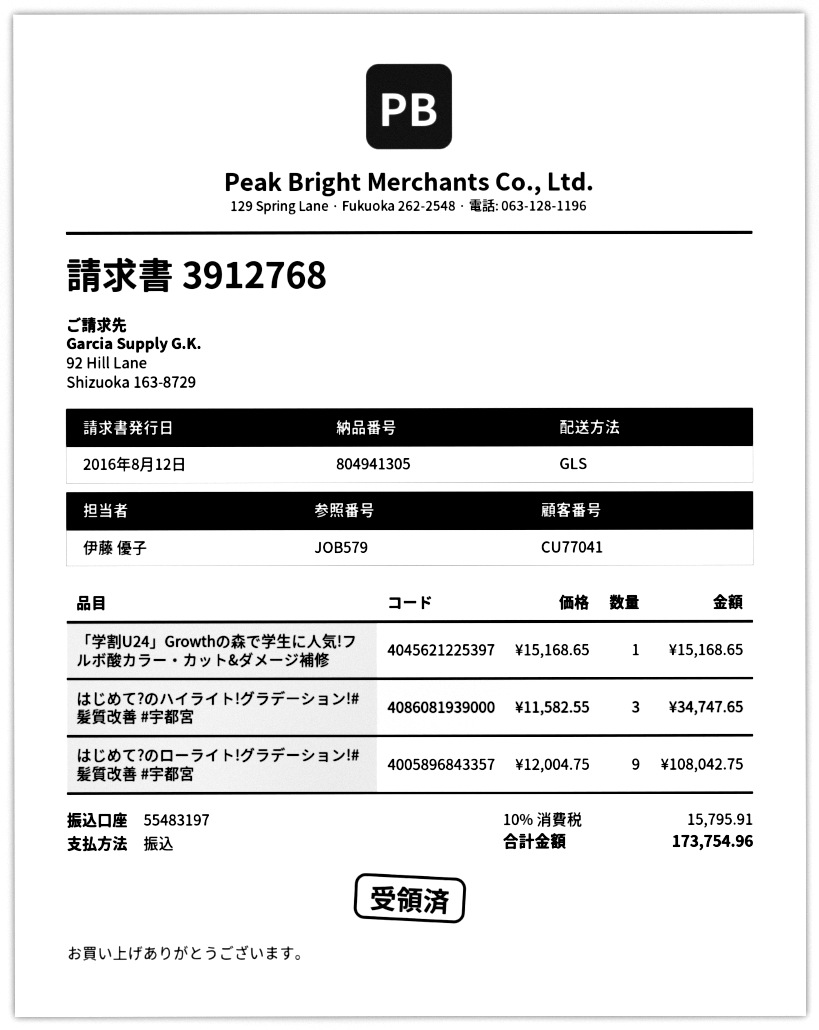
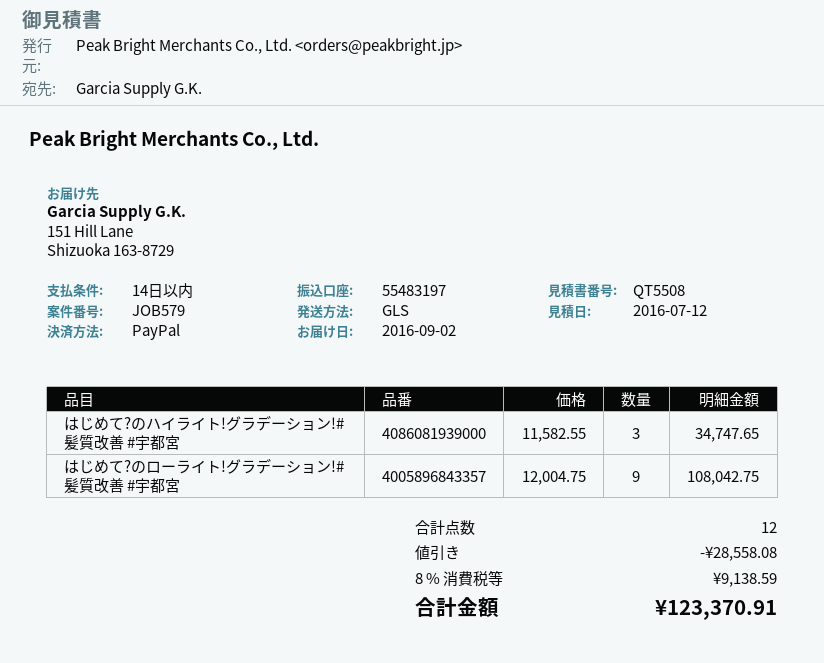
payment method: bank transfer -> PayPal
「学割U24」Growthの森で学生に人気!フルボ酸カラー・カット&ダメージ補修: 1 x 15168.65 = 15168.65 -> none
discount: none -> 28558.08
tax: 10% = 15795.91 -> 8% = 9138.59
total: 173754.96 -> 123370.91

